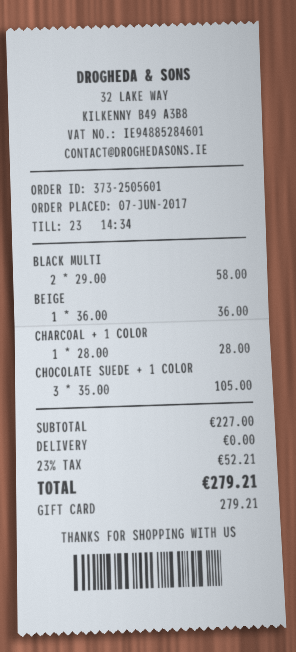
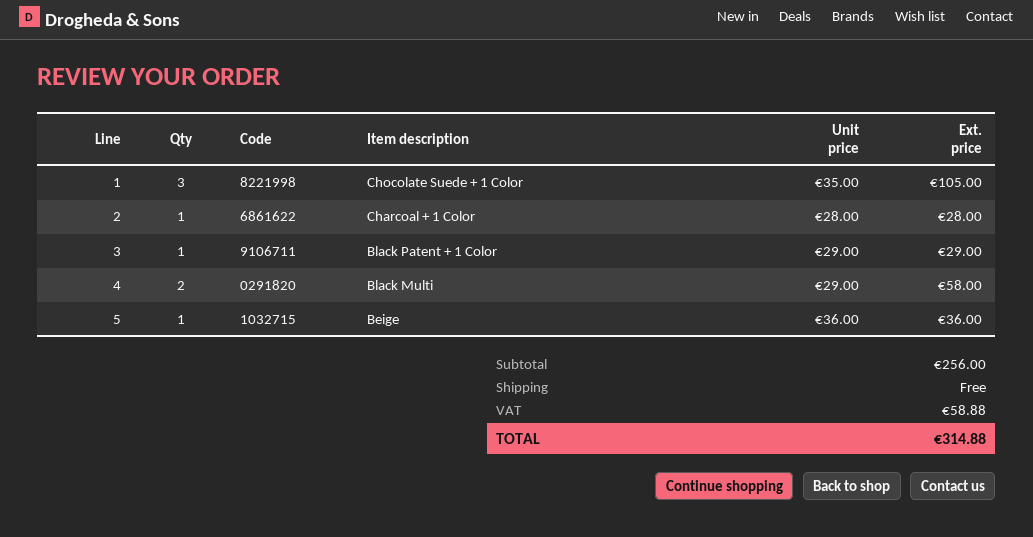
Black Patent + 1 Color: none -> 1 x 29.00 = 29.00
subtotal: 227.00 -> 256.00
tax: 52.21 -> 58.88
total: 279.21 -> 314.88

